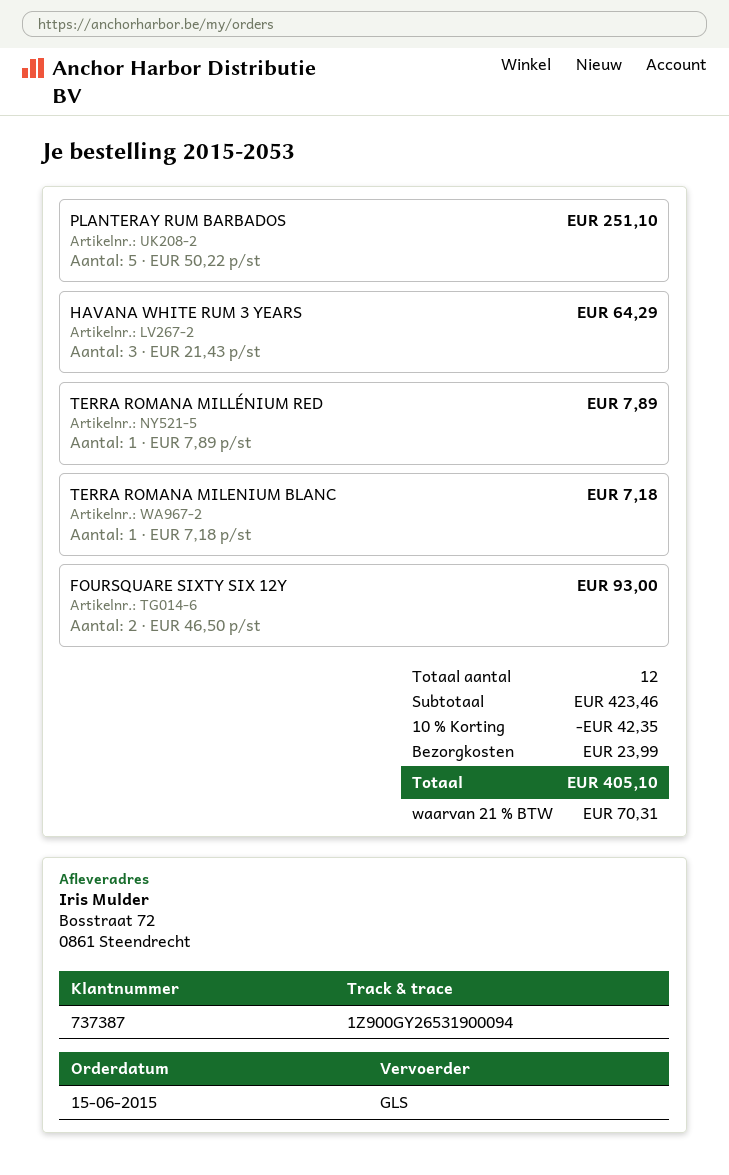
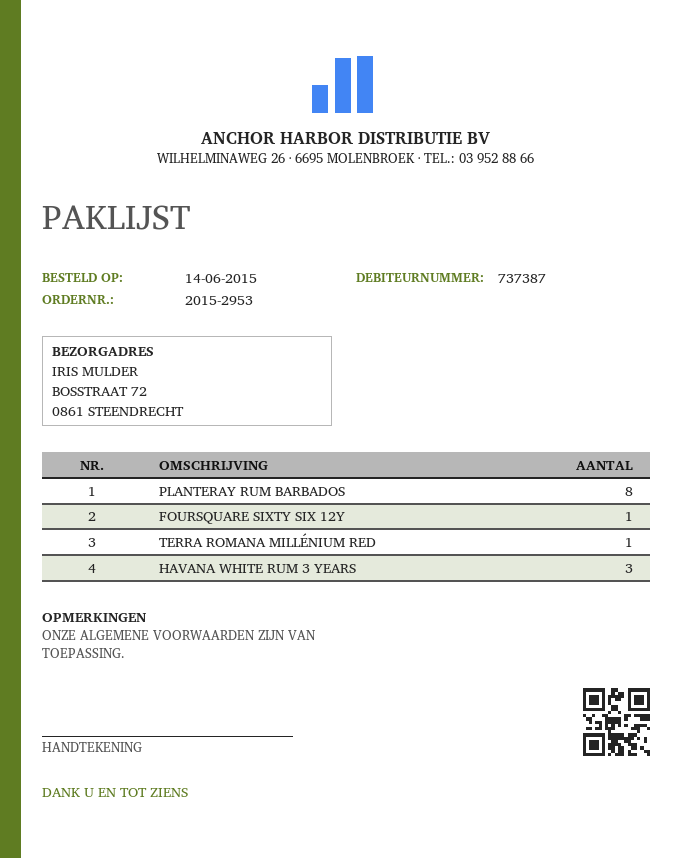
order number: 2015-2053 -> 2015-2953
order date: 2015-06-15 -> 2015-06-14
PLANTERAY RUM BARBADOS: 5 -> 8
TERRA ROMANA MILENIUM BLANC: 1 -> none
FOURSQUARE SIXTY SIX 12Y: 2 -> 1

